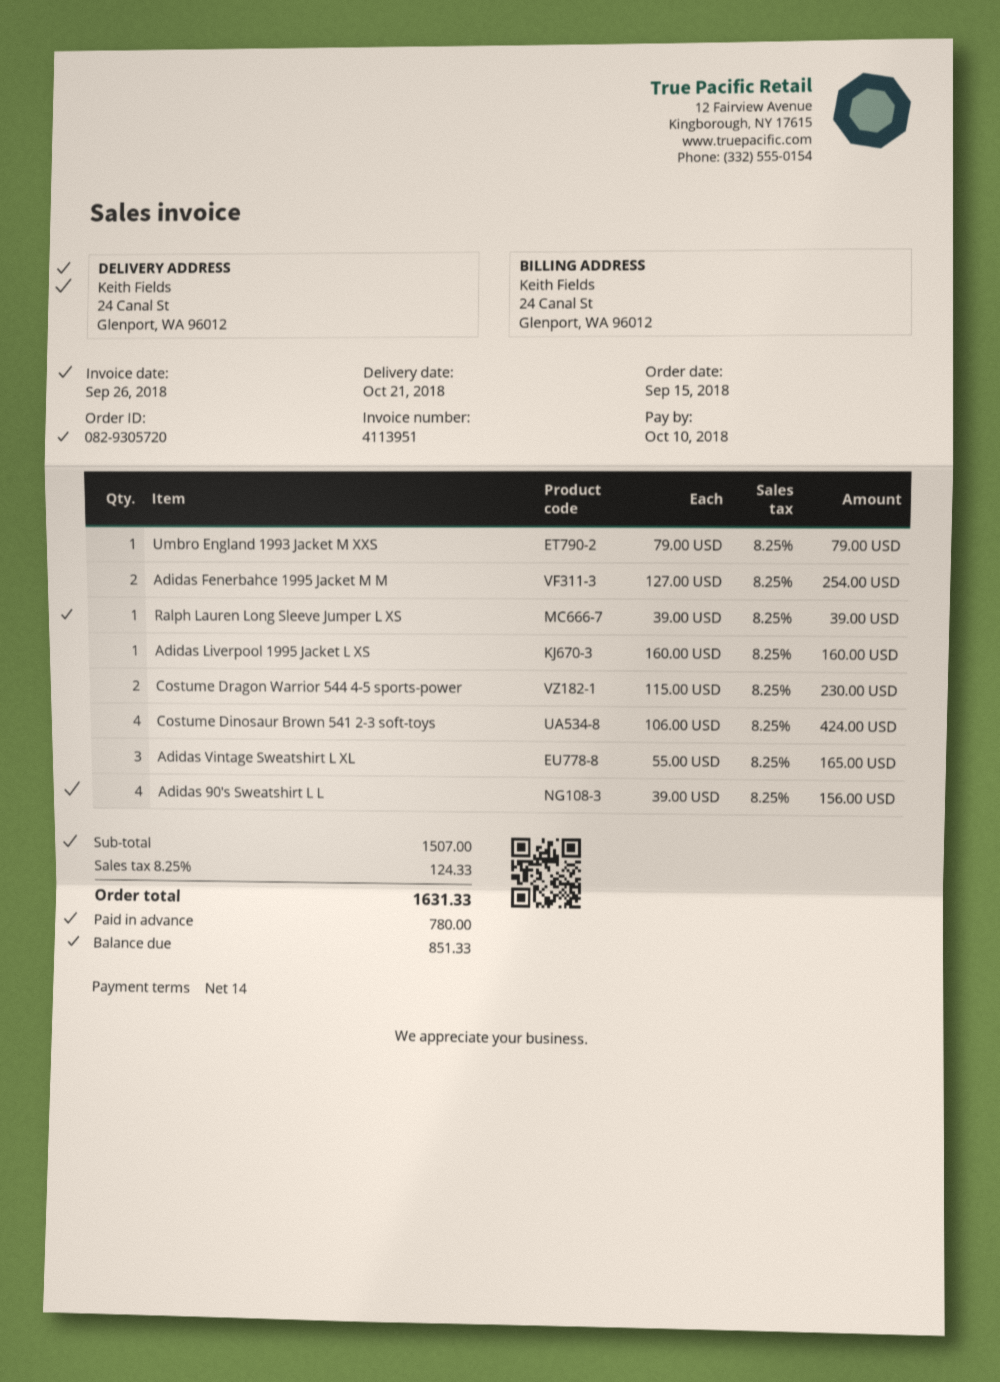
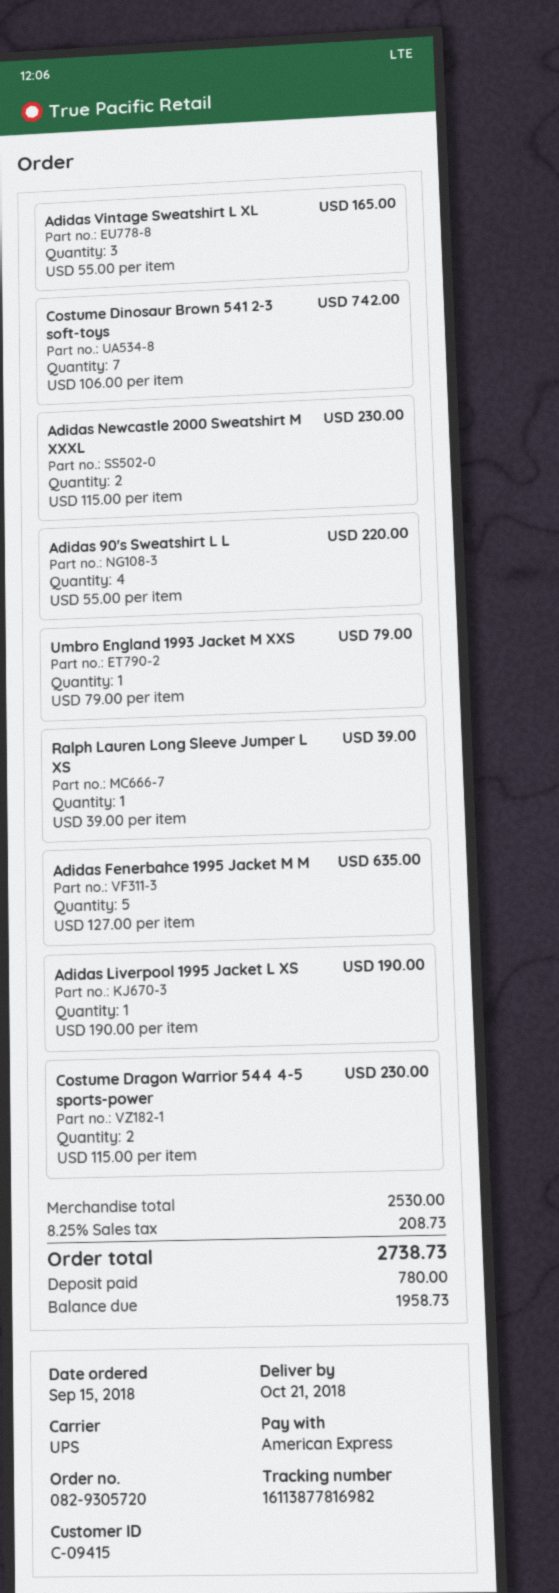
Adidas Fenerbahce 1995 Jacket M M: 2 x 127.00 = 254.00 -> 5 x 127.00 = 635.00
Adidas Liverpool 1995 Jacket L XS: 1 x 160.00 = 160.00 -> 1 x 190.00 = 190.00
Costume Dinosaur Brown 541 2-3 soft-toys: 4 x 106.00 = 424.00 -> 7 x 106.00 = 742.00
Adidas 90's Sweatshirt L L: 4 x 39.00 = 156.00 -> 4 x 55.00 = 220.00
Adidas Newcastle 2000 Sweatshirt M XXXL: none -> 2 x 115.00 = 230.00
subtotal: 1507.00 -> 2530.00
tax: 8.25% = 124.33 -> 8.25% = 208.73
total: 1631.33 -> 2738.73
balance: 851.33 -> 1958.73

